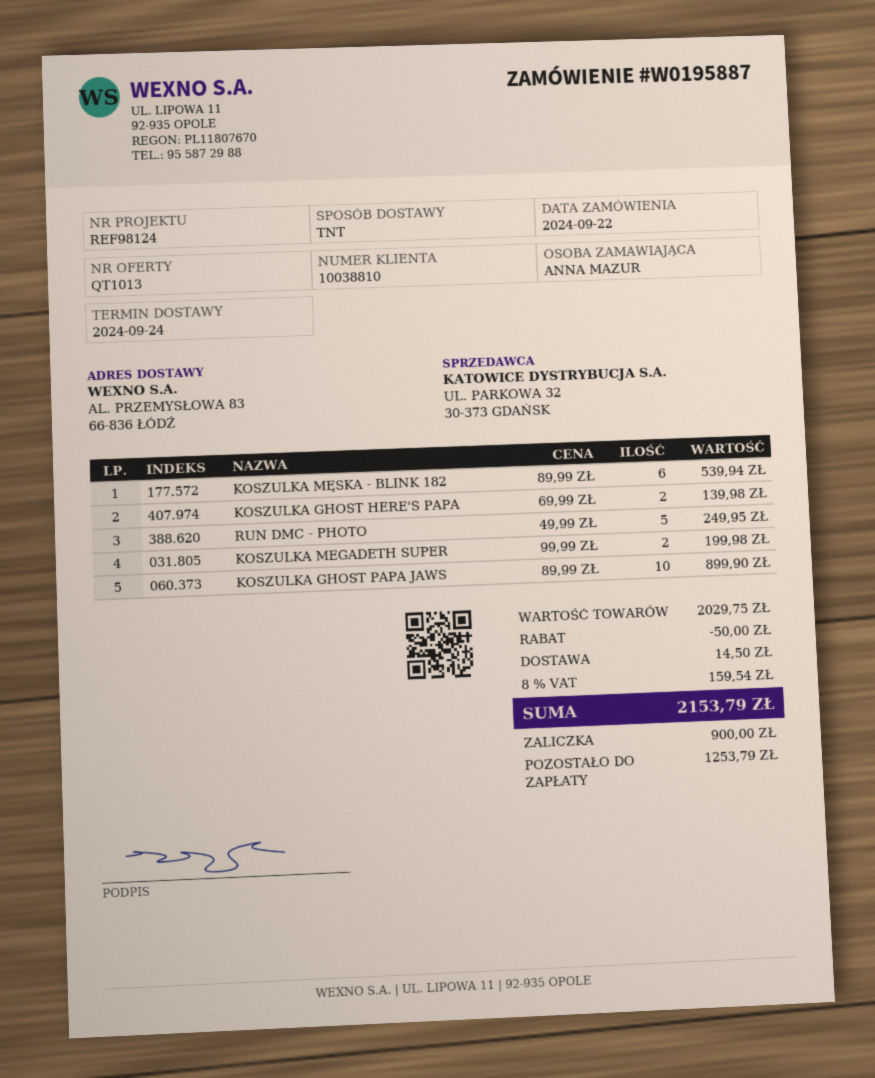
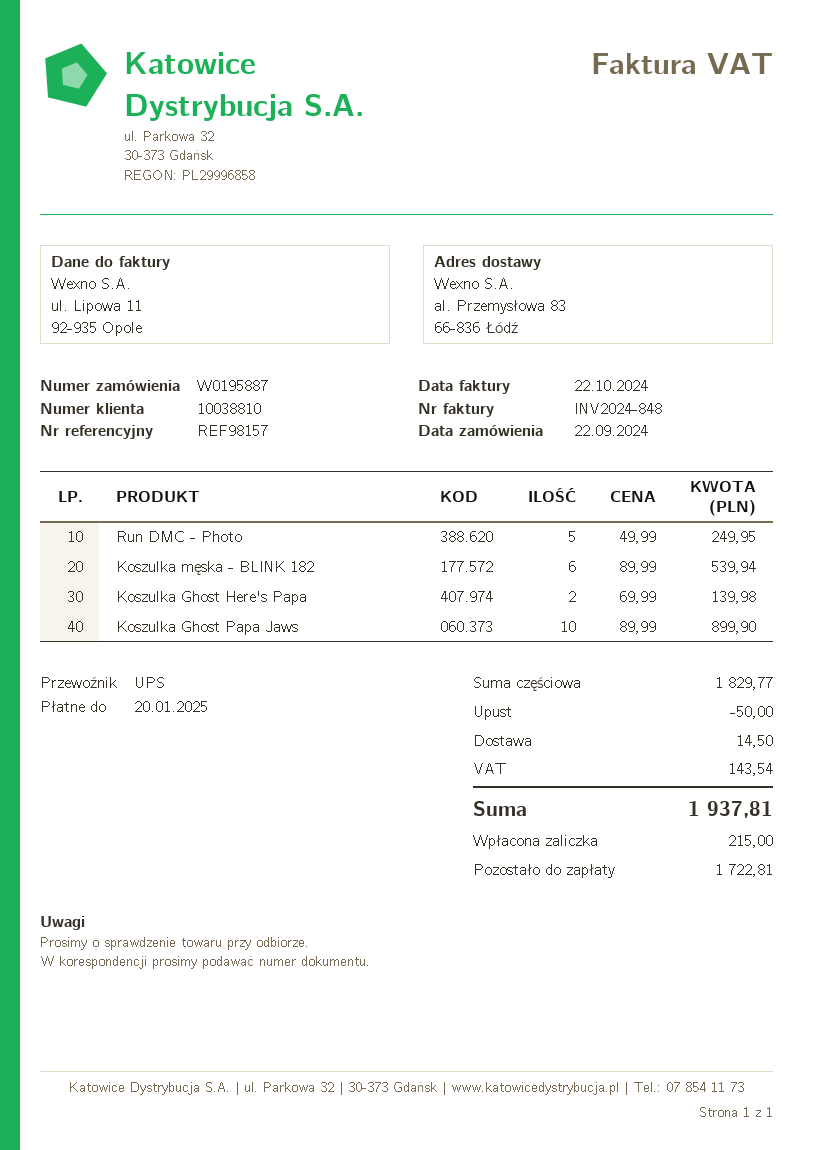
reference: REF98124 -> REF98157
shipping method: TNT -> UPS
KOSZULKA MEGADETH SUPER: 2 x 99.99 = 199.98 -> none
subtotal: 2029.75 -> 1829.77
tax: 159.54 -> 143.54
total: 2153.79 -> 1937.81
deposit: 900.00 -> 215.00
balance: 1253.79 -> 1722.81

